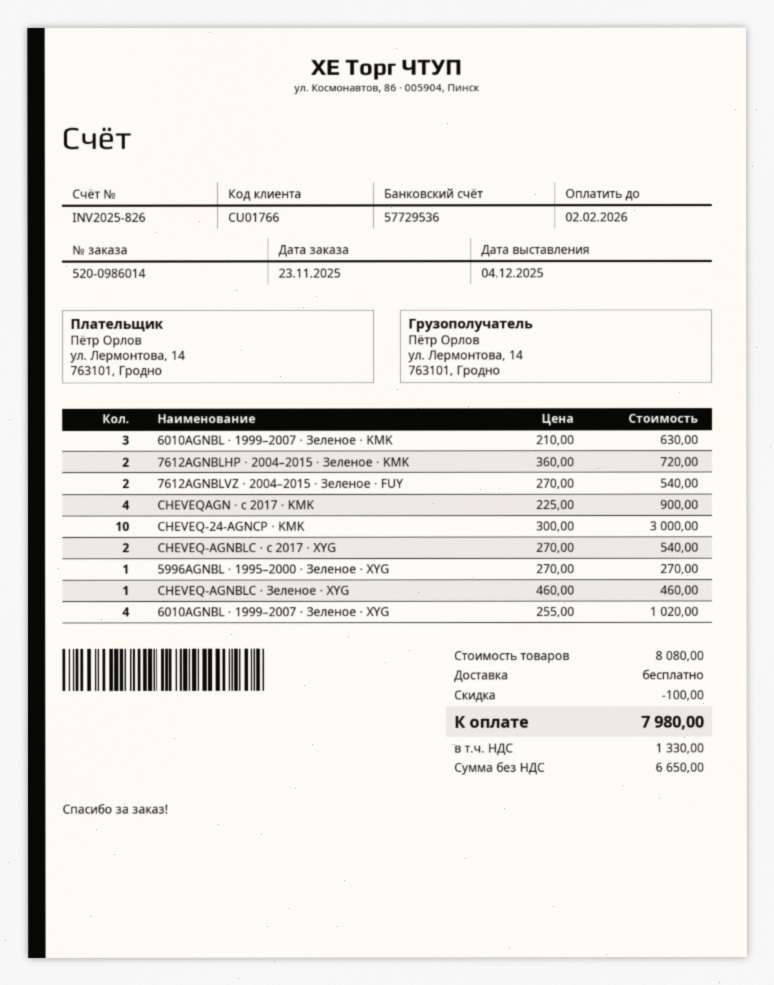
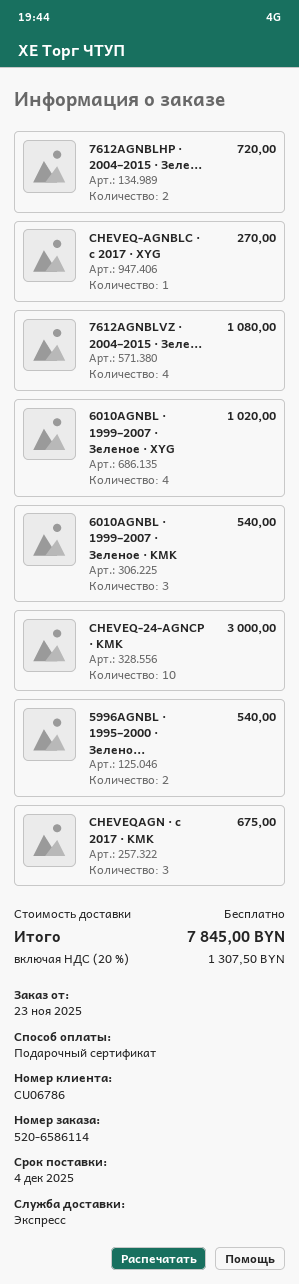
order number: 520-0986014 -> 520-6586114
customer number: CU01766 -> CU06786
6010AGNBL · 1999–2007 · Зеленое · KMK: 3 for 630.00 -> 3 for 540.00
7612AGNBLVZ · 2004–2015 · Зеленое · FUY: 2 for 540.00 -> 4 for 1080.00
CHEVEQAGN · с 2017 · KMK: 4 for 900.00 -> 3 for 675.00
CHEVEQ-AGNBLC · с 2017 · XYG: 2 for 540.00 -> 1 for 270.00
5996AGNBL · 1995–2000 · Зеленое · XYG: 1 for 270.00 -> 2 for 540.00
CHEVEQ-AGNBLC · Зеленое · XYG: 1 for 460.00 -> none
discount: 100.00 -> none
tax: 1330.00 -> 1307.50
total: 7980.00 -> 7845.00

